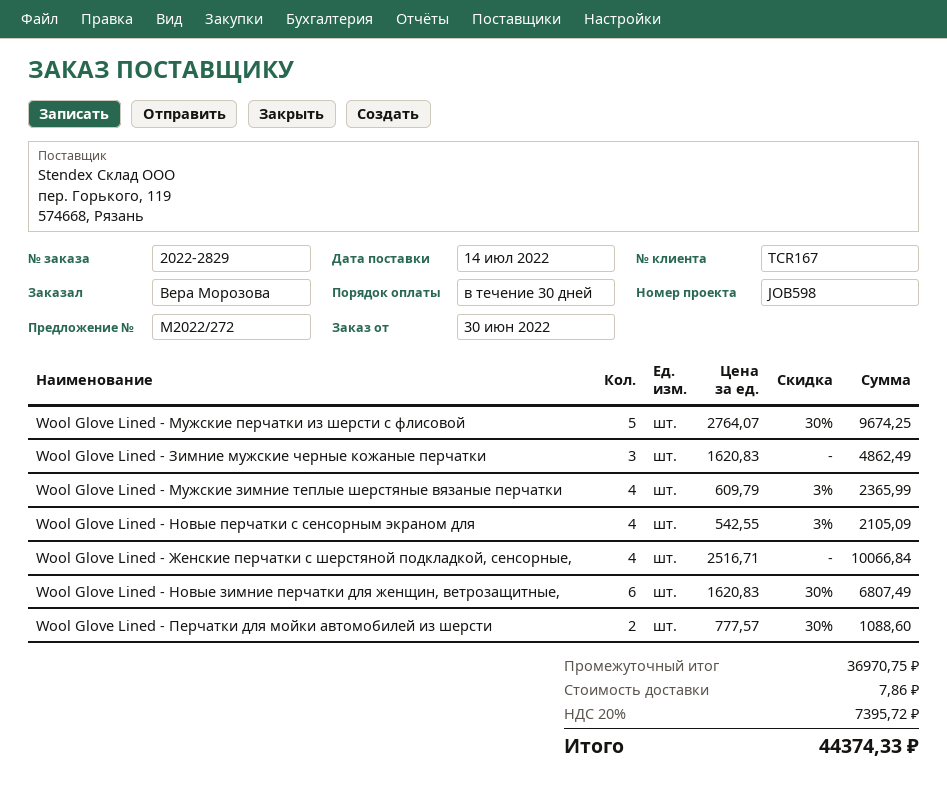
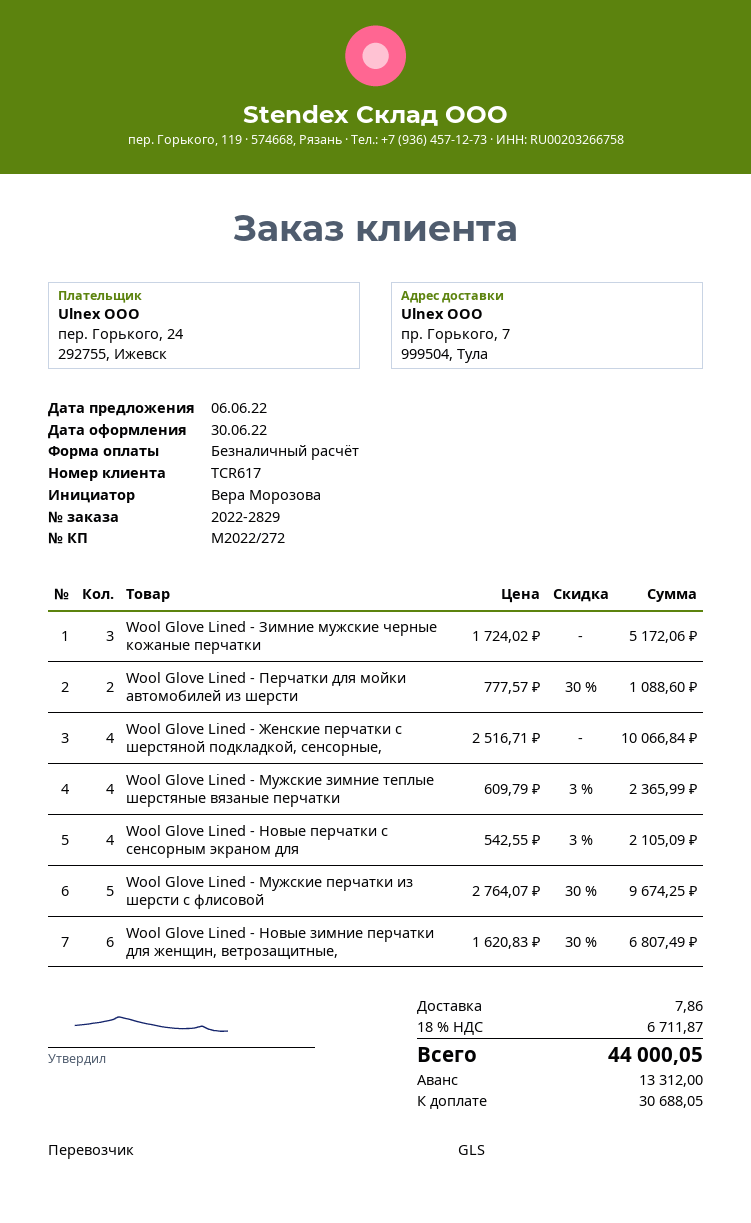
customer number: TCR167 -> TCR617
Wool Glove Lined - Зимние мужские черные кожаные перчатки: 3 x 1620.83 = 4862.49 -> 3 x 1724.02 = 5172.06
tax: 20% = 7395.72 -> 18% = 6711.87
total: 44374.33 -> 44000.05

